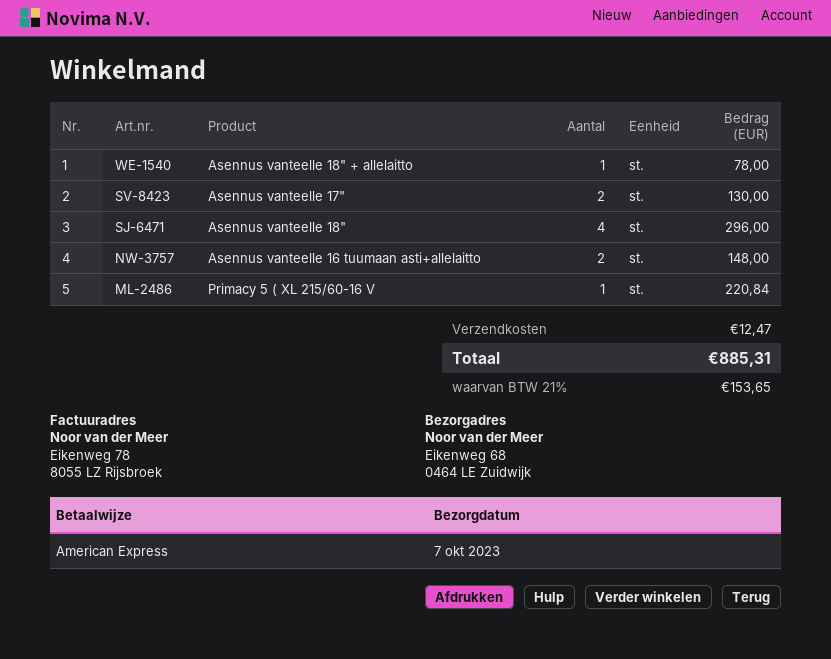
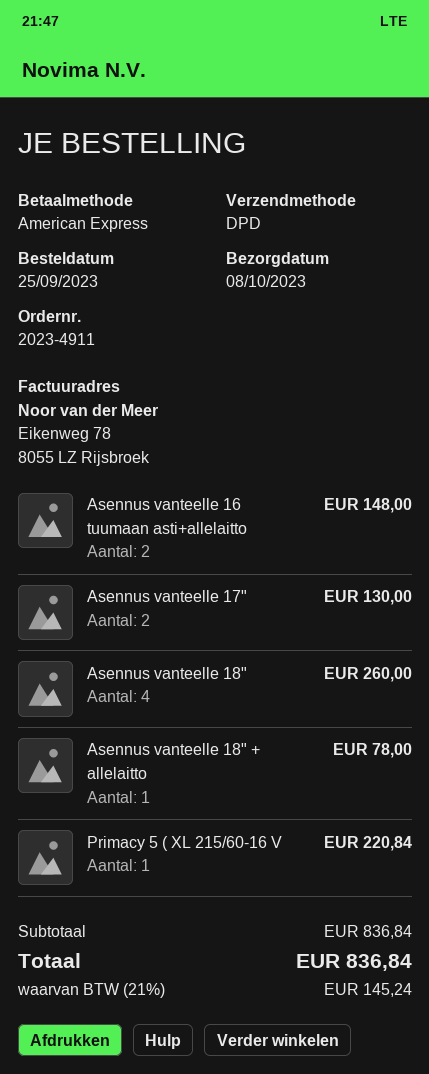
delivery date: 2023-10-07 -> 2023-10-08
Asennus vanteelle 18": 4 for 296.00 -> 4 for 260.00
shipping: 12.47 -> none
tax: 21% = 153.65 -> 21% = 145.24
total: 885.31 -> 836.84

